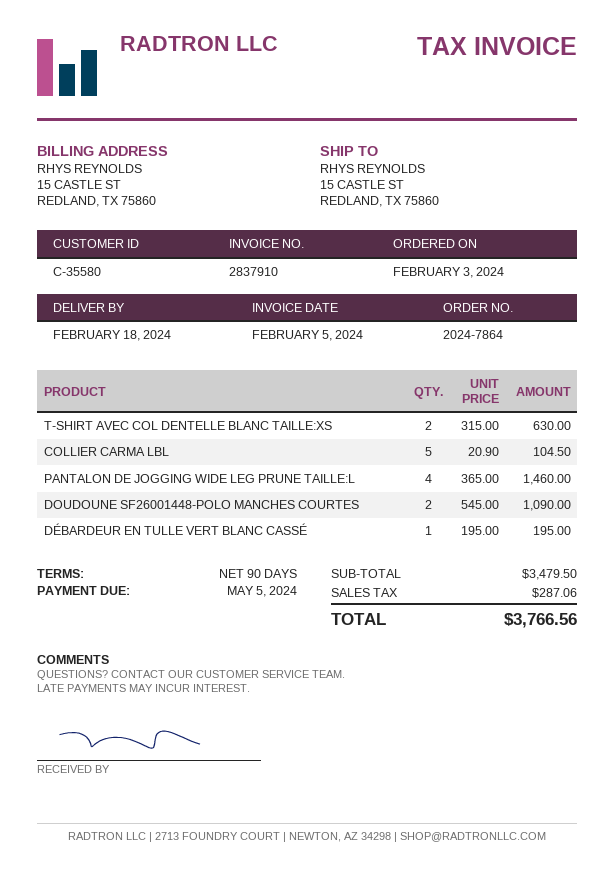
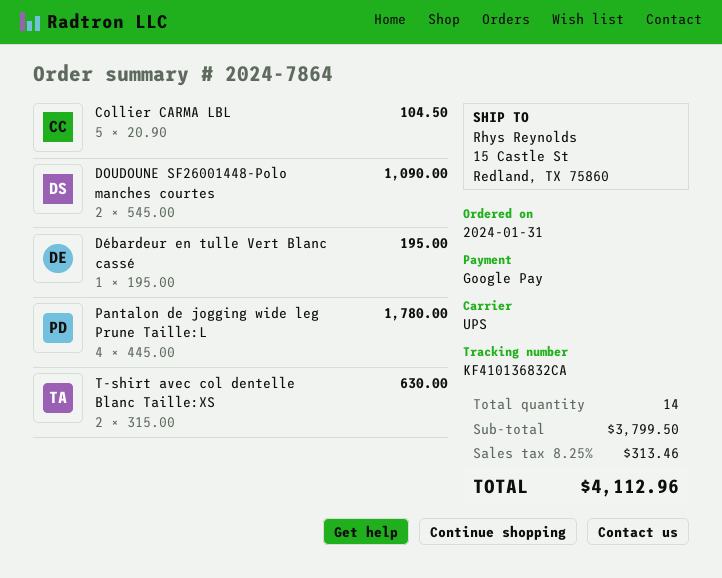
order date: 2024-02-03 -> 2024-01-31
PANTALON DE JOGGING WIDE LEG PRUNE TAILLE:L: 4 x 365.00 = 1460.00 -> 4 x 445.00 = 1780.00
subtotal: 3479.50 -> 3799.50
tax: 287.06 -> 313.46
total: 3766.56 -> 4112.96

